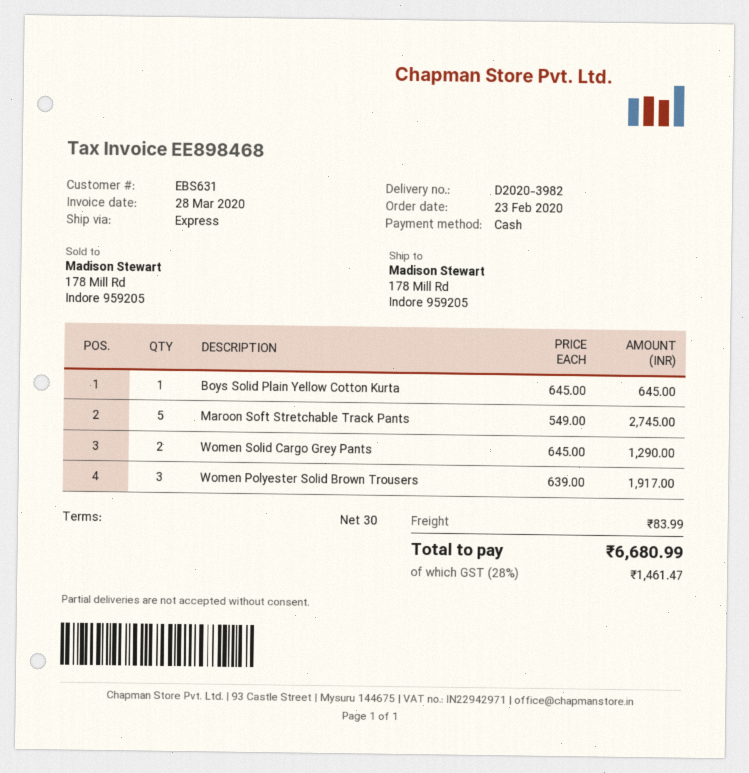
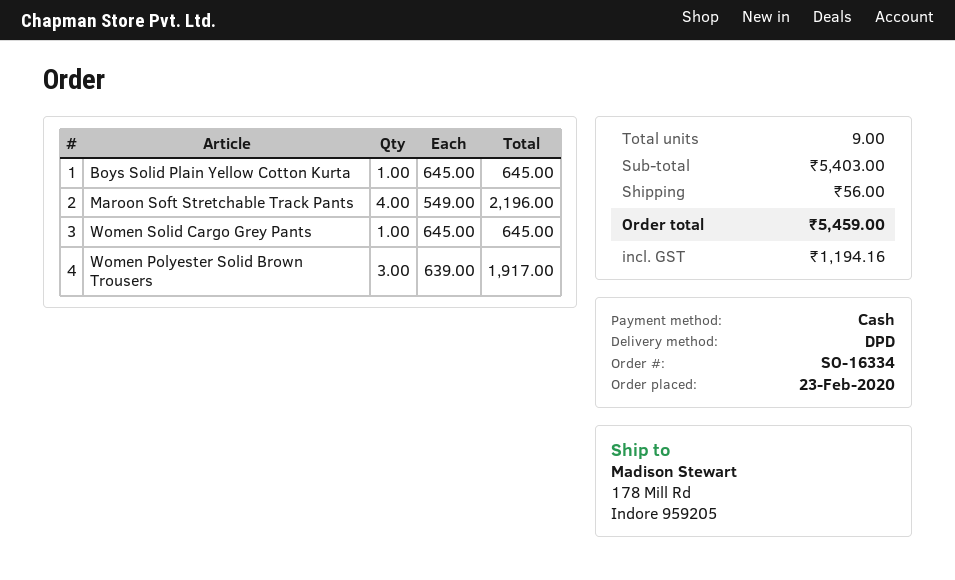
shipping method: express -> DPD
Maroon Soft Stretchable Track Pants: 5 x 549.00 = 2745.00 -> 4 x 549.00 = 2196.00
Women Solid Cargo Grey Pants: 2 x 645.00 = 1290.00 -> 1 x 645.00 = 645.00
shipping: 83.99 -> 56.00
tax: 1461.47 -> 1194.16
total: 6680.99 -> 5459.00

